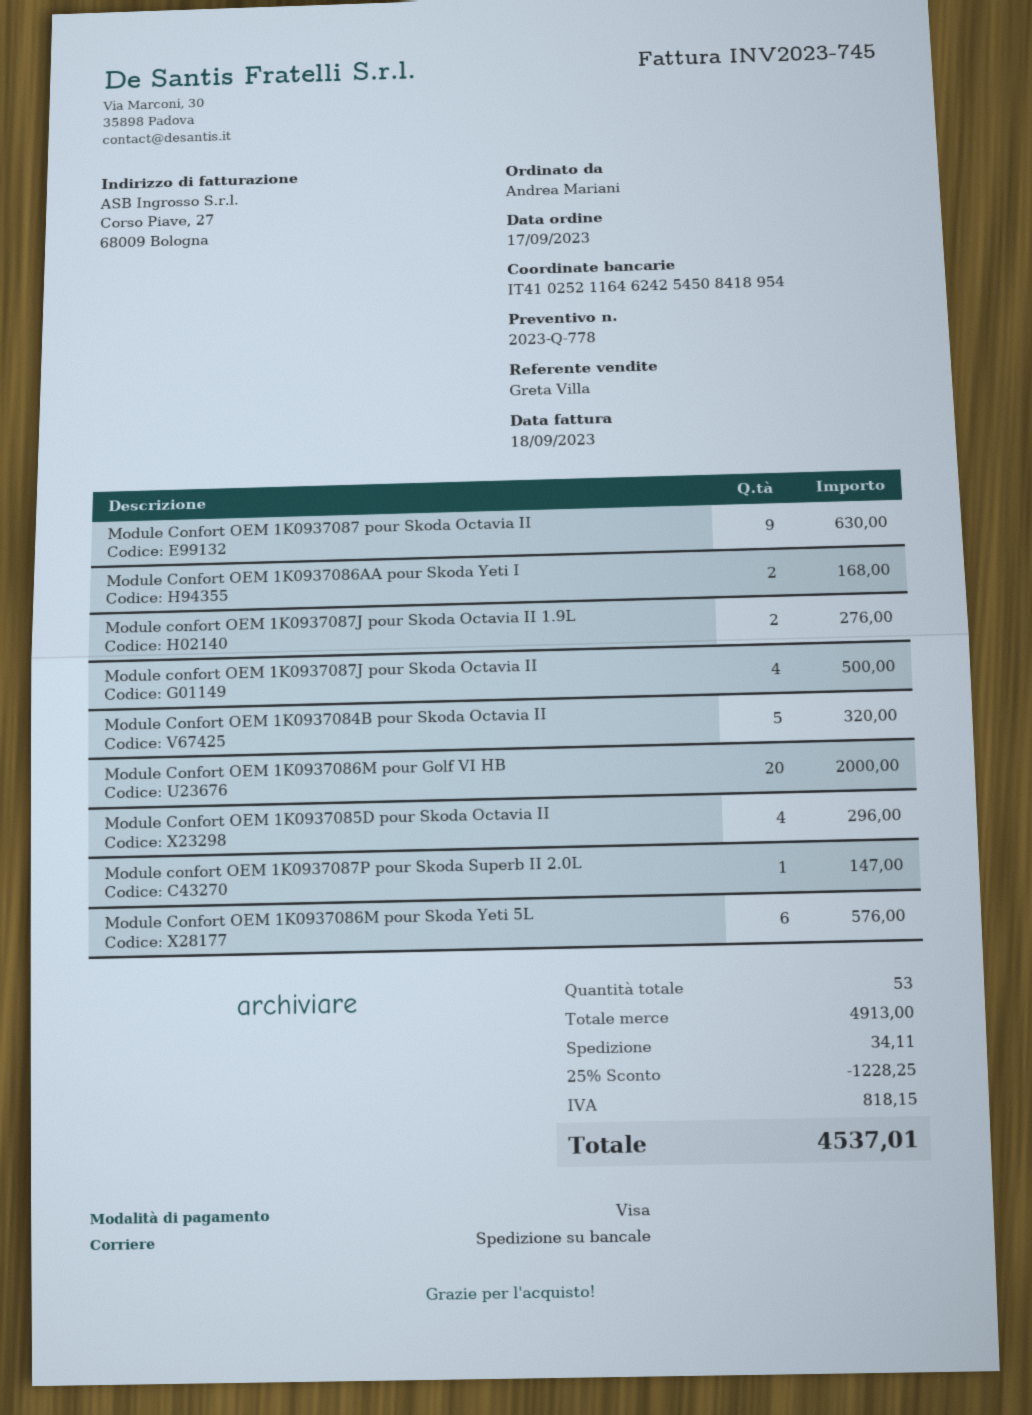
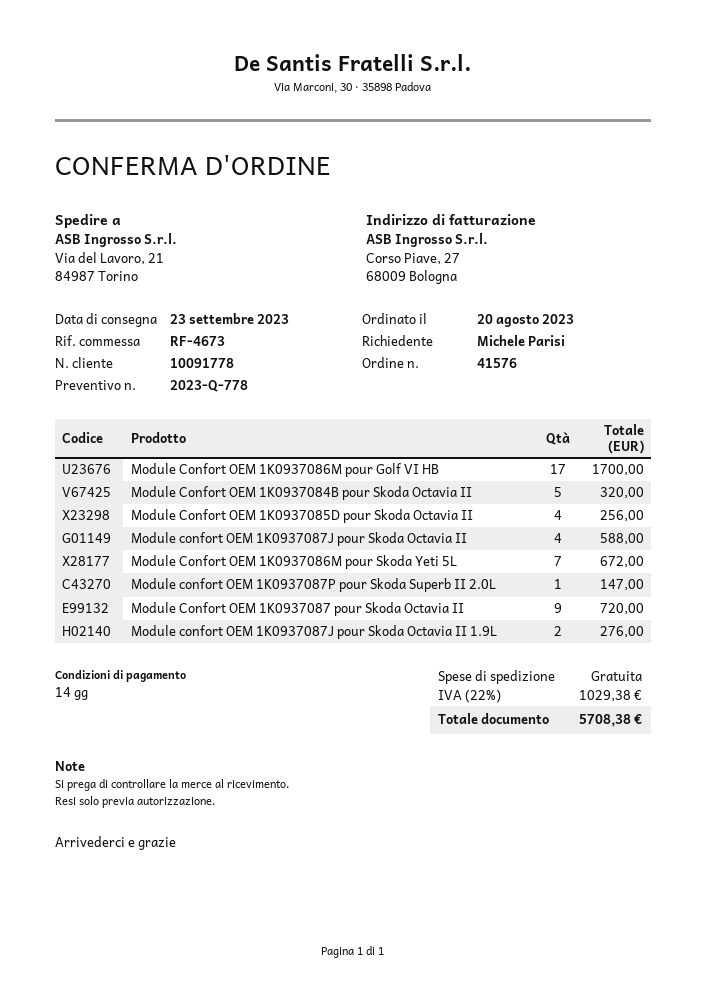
order date: 2023-09-17 -> 2023-08-20
ordered by: Andrea Mariani -> Michele Parisi
Module Confort OEM 1K0937087 pour Skoda Octavia II: 9 for 630.00 -> 9 for 720.00
Module Confort OEM 1K0937086AA pour Skoda Yeti I: 2 for 168.00 -> none
Module confort OEM 1K0937087J pour Skoda Octavia II: 4 for 500.00 -> 4 for 588.00
Module Confort OEM 1K0937086M pour Golf VI HB: 20 for 2000.00 -> 17 for 1700.00
Module Confort OEM 1K0937085D pour Skoda Octavia II: 4 for 296.00 -> 4 for 256.00
Module Confort OEM 1K0937086M pour Skoda Yeti 5L: 6 for 576.00 -> 7 for 672.00
discount: 25% = 1228.25 -> none
shipping: 34.11 -> 0.00
tax: 818.15 -> 1029.38
total: 4537.01 -> 5708.38

